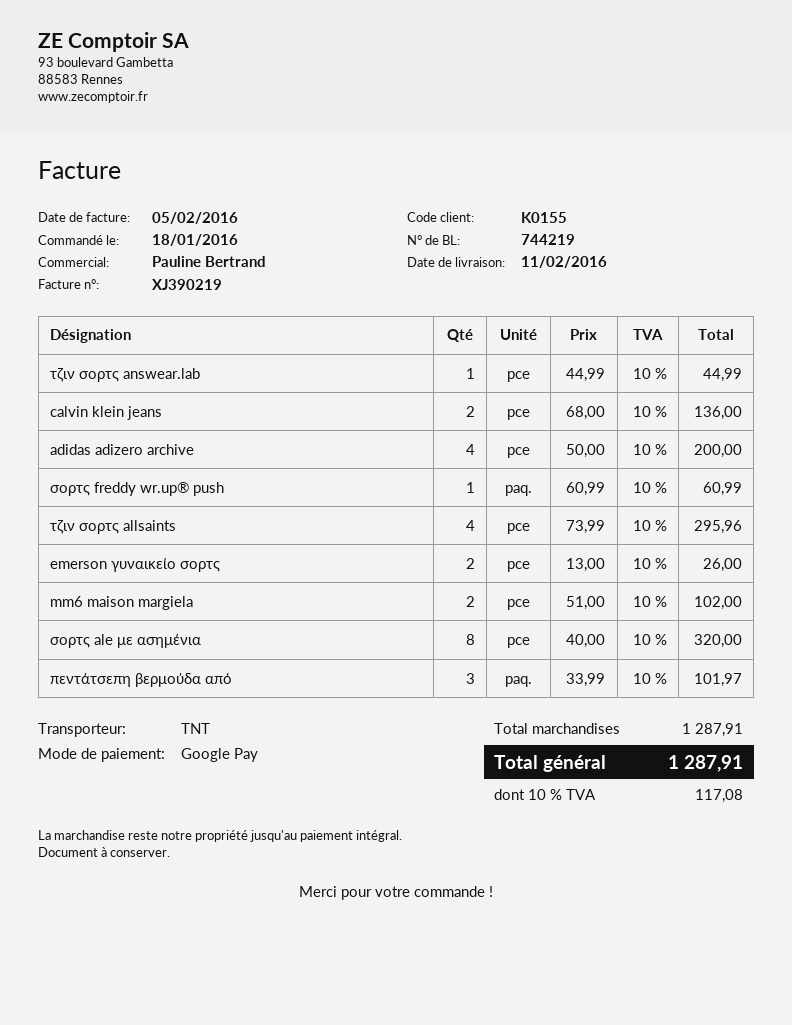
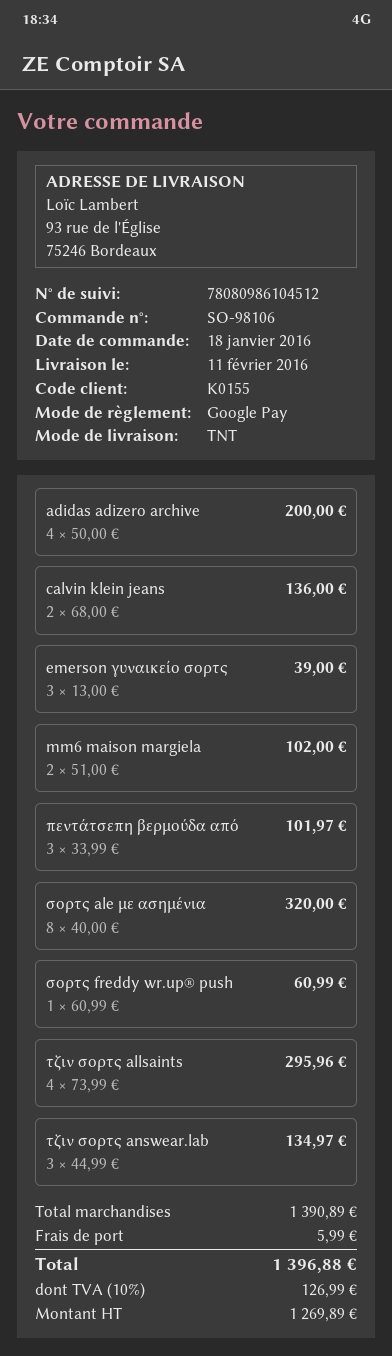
τζιν σορτς answear.lab: 1 x 44.99 = 44.99 -> 3 x 44.99 = 134.97
emerson γυναικείο σορτς: 2 x 13.00 = 26.00 -> 3 x 13.00 = 39.00
subtotal: 1287.91 -> 1390.89
shipping: none -> 5.99
tax: 10% = 117.08 -> 10% = 126.99
total: 1287.91 -> 1396.88

